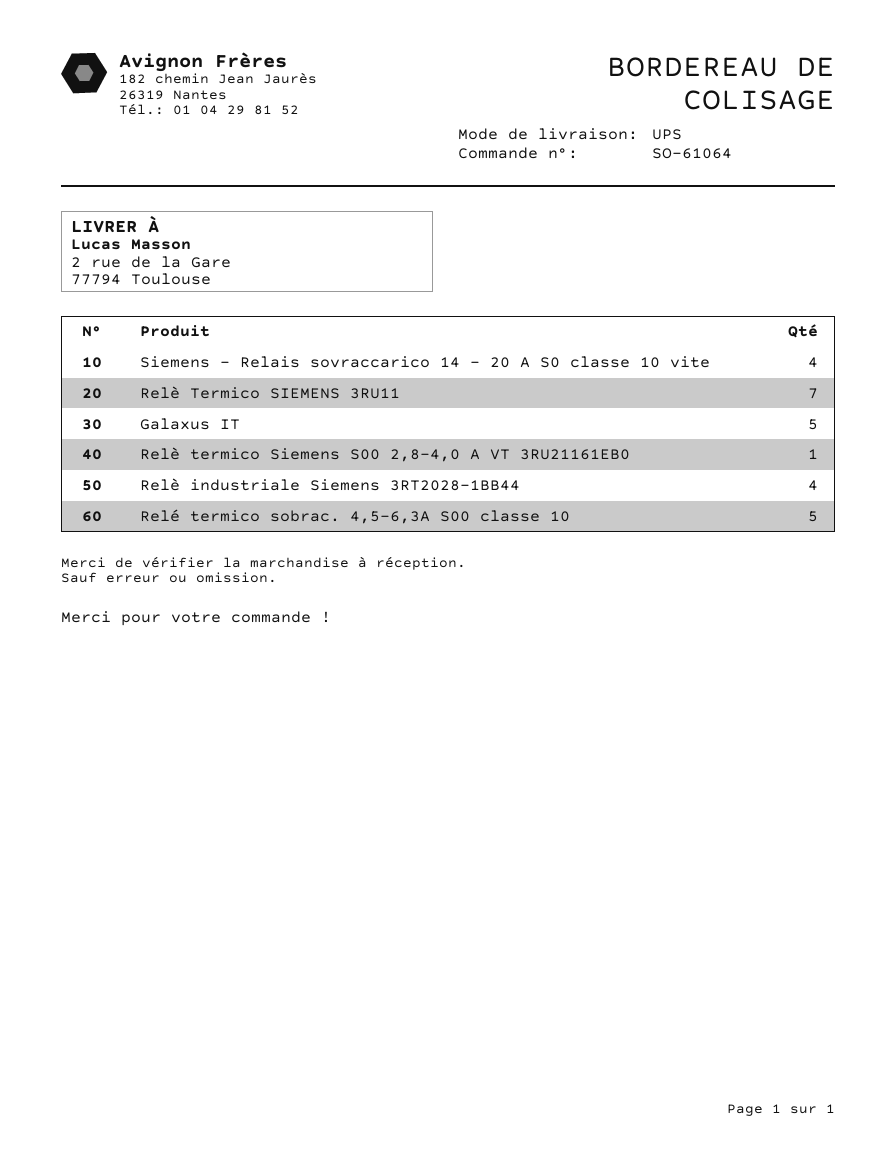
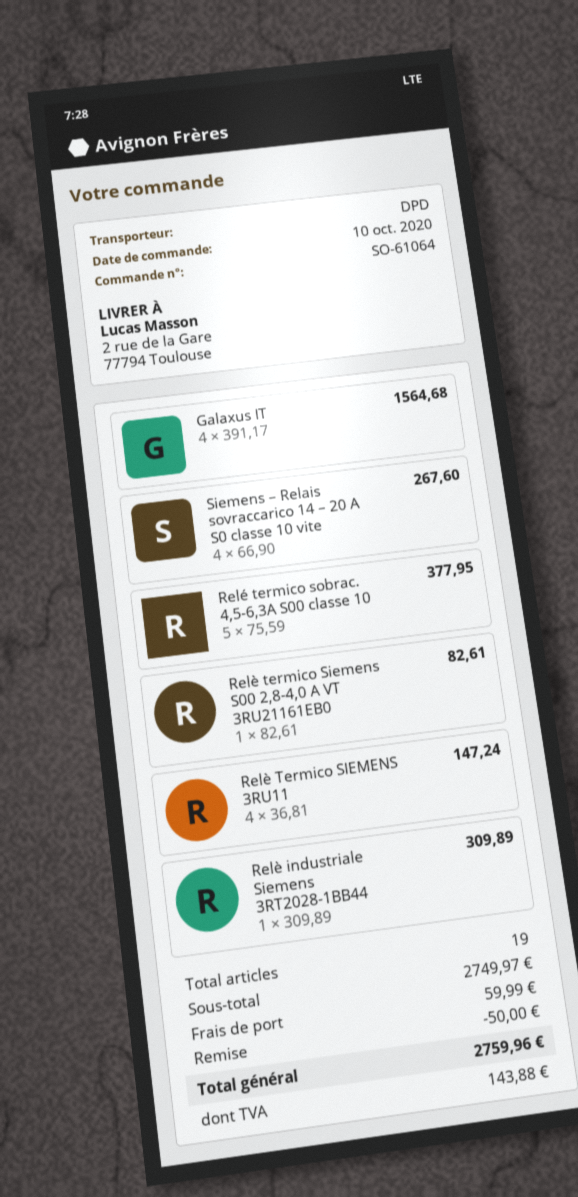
shipping method: UPS -> DPD
Relè Termico SIEMENS 3RU11: 7 -> 4
Galaxus IT: 5 -> 4
Relè industriale Siemens 3RT2028-1BB44: 4 -> 1

